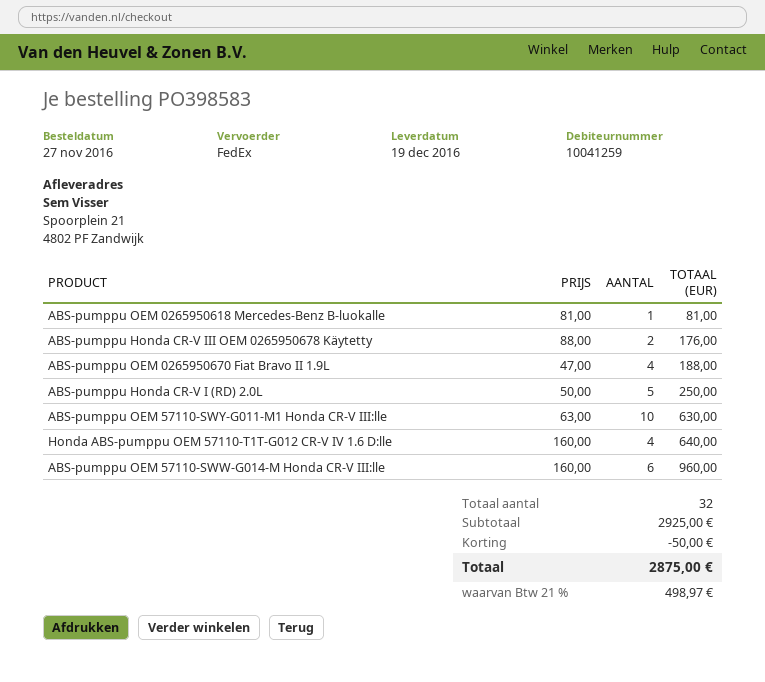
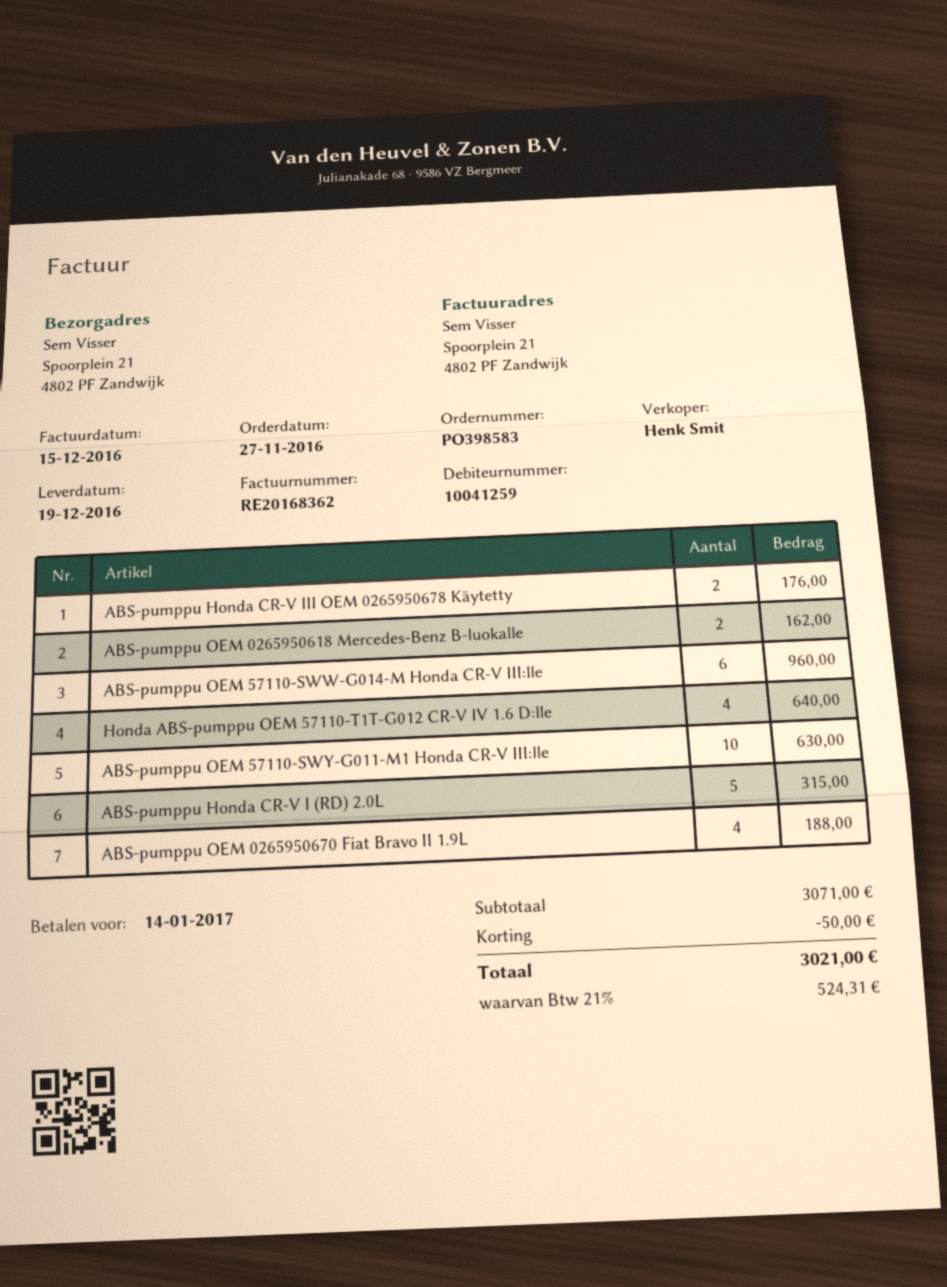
ABS-pumppu OEM 0265950618 Mercedes-Benz B-luokalle: 1 for 81.00 -> 2 for 162.00
ABS-pumppu Honda CR-V I (RD) 2.0L: 5 for 250.00 -> 5 for 315.00
subtotal: 2925.00 -> 3071.00
tax: 21% = 498.97 -> 21% = 524.31
total: 2875.00 -> 3021.00

